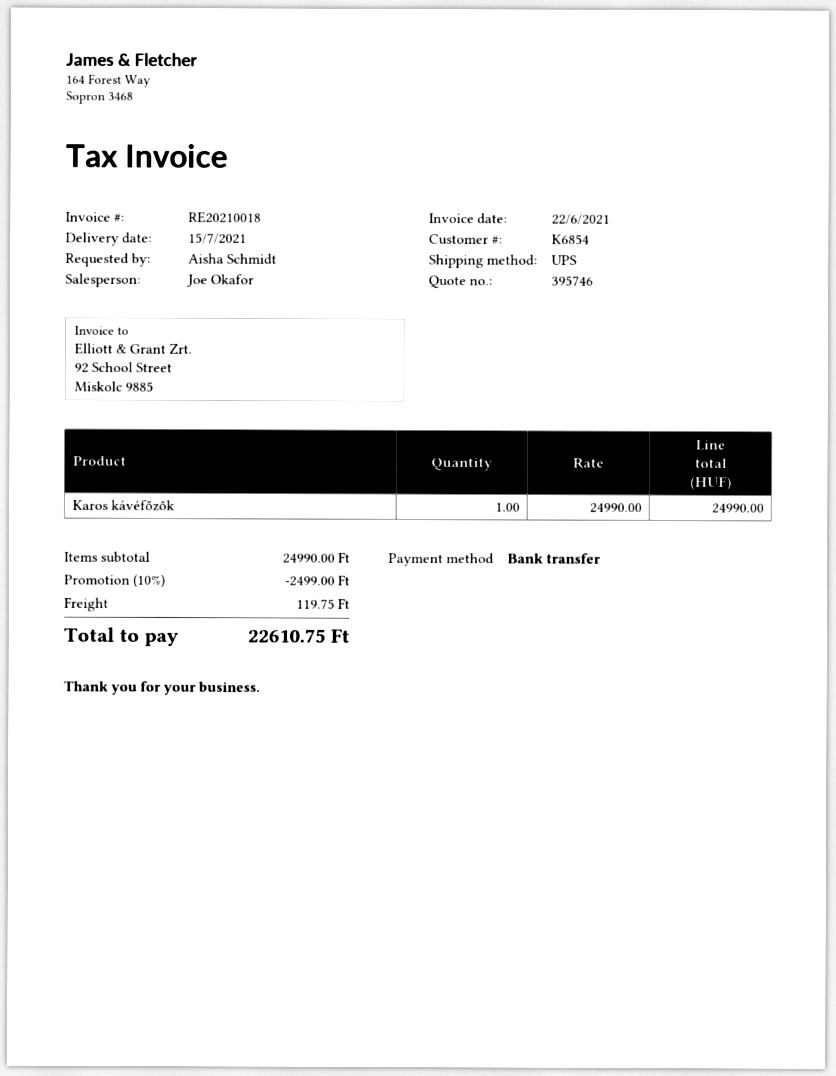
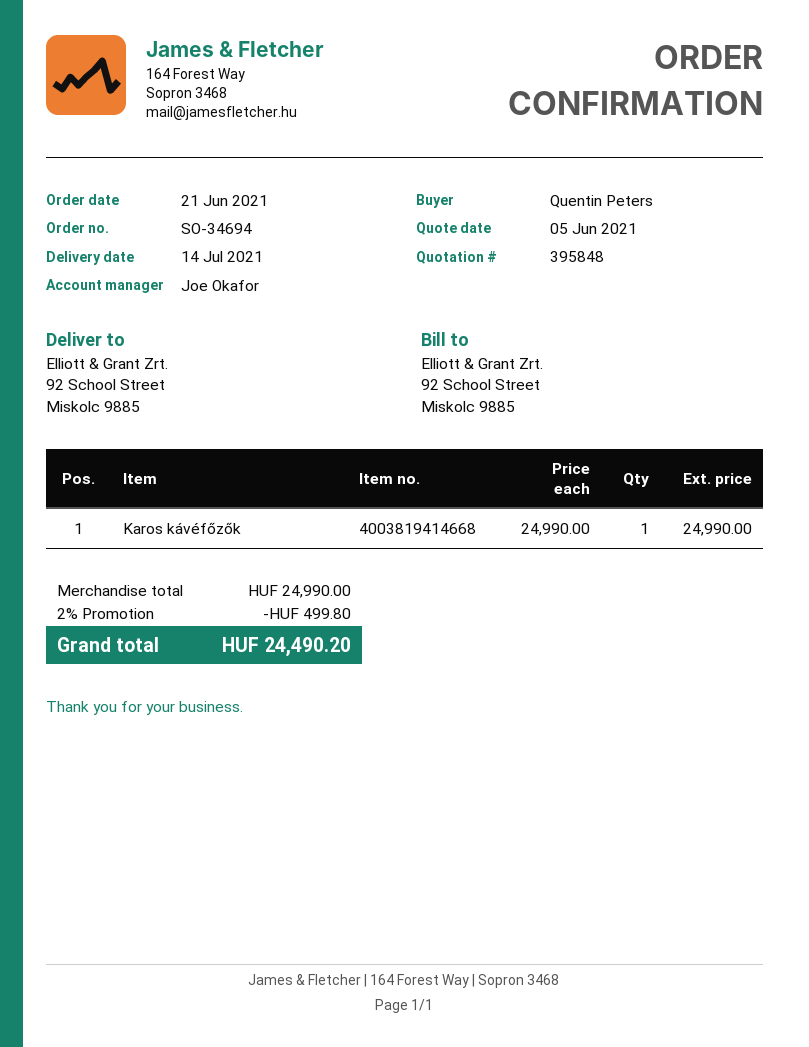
quote number: 395746 -> 395848
delivery date: 2021-07-15 -> 2021-07-14
ordered by: Aisha Schmidt -> Quentin Peters
discount: 10% = 2499.00 -> 2% = 499.80
shipping: 119.75 -> none
total: 22610.75 -> 24490.20

